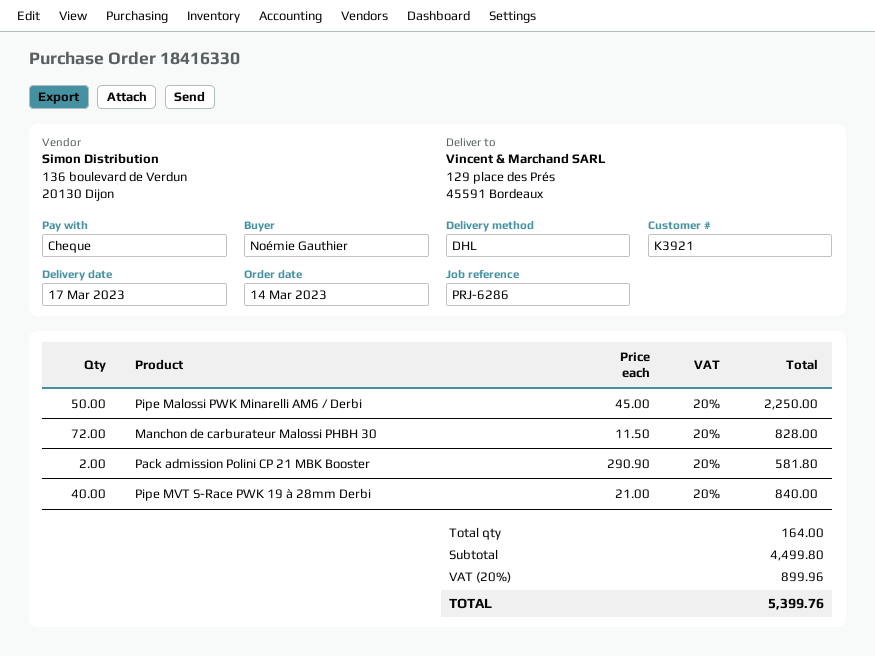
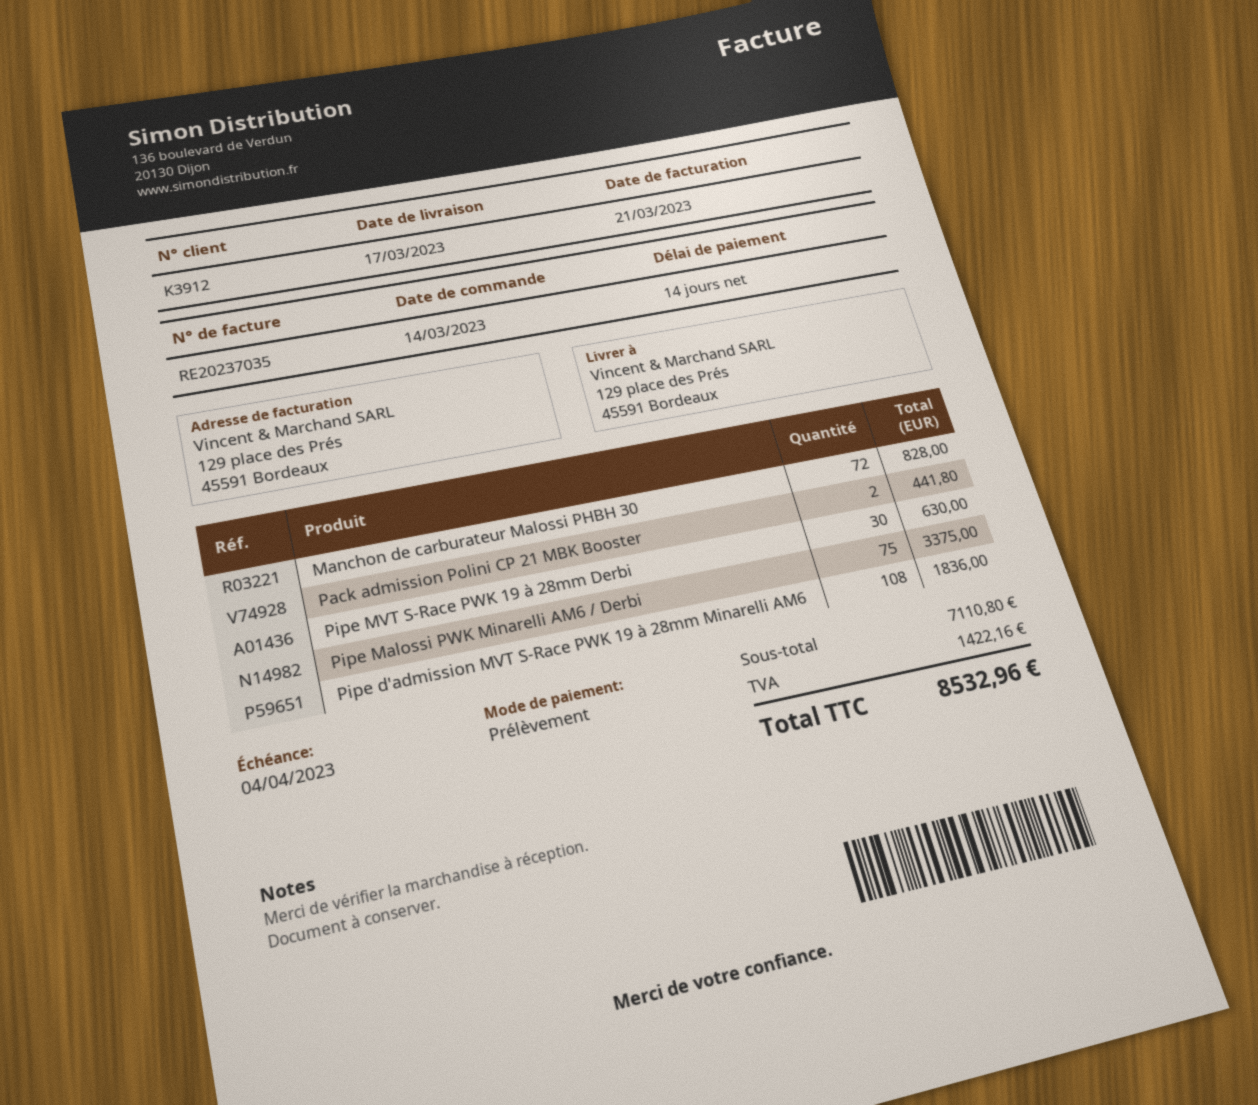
customer number: K3921 -> K3912
payment method: cheque -> direct debit
Pipe Malossi PWK Minarelli AM6 / Derbi: 50 for 2250.00 -> 75 for 3375.00
Pack admission Polini CP 21 MBK Booster: 2 for 581.80 -> 2 for 441.80
Pipe MVT S-Race PWK 19 à 28mm Derbi: 40 for 840.00 -> 30 for 630.00
Pipe d'admission MVT S-Race PWK 19 à 28mm Minarelli AM6: none -> 108 for 1836.00
subtotal: 4499.80 -> 7110.80
tax: 899.96 -> 1422.16
total: 5399.76 -> 8532.96

